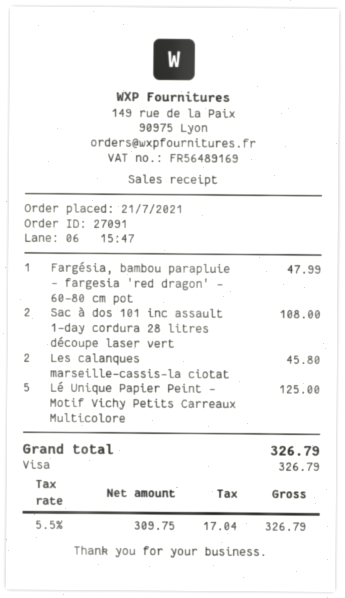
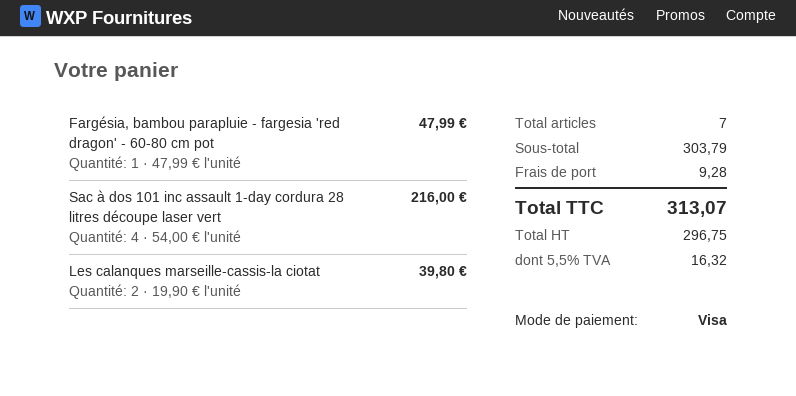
Sac à dos 101 inc assault 1-day cordura 28 litres découpe laser vert: 2 for 108.00 -> 4 for 216.00
Les calanques marseille-cassis-la ciotat: 2 for 45.80 -> 2 for 39.80
Lé Unique Papier Peint - Motif Vichy Petits Carreaux Multicolore: 5 for 125.00 -> none
shipping: none -> 9.28
net: 309.75 -> 296.75
tax: 5.5% = 17.04 -> 5.5% = 16.32
total: 326.79 -> 313.07

